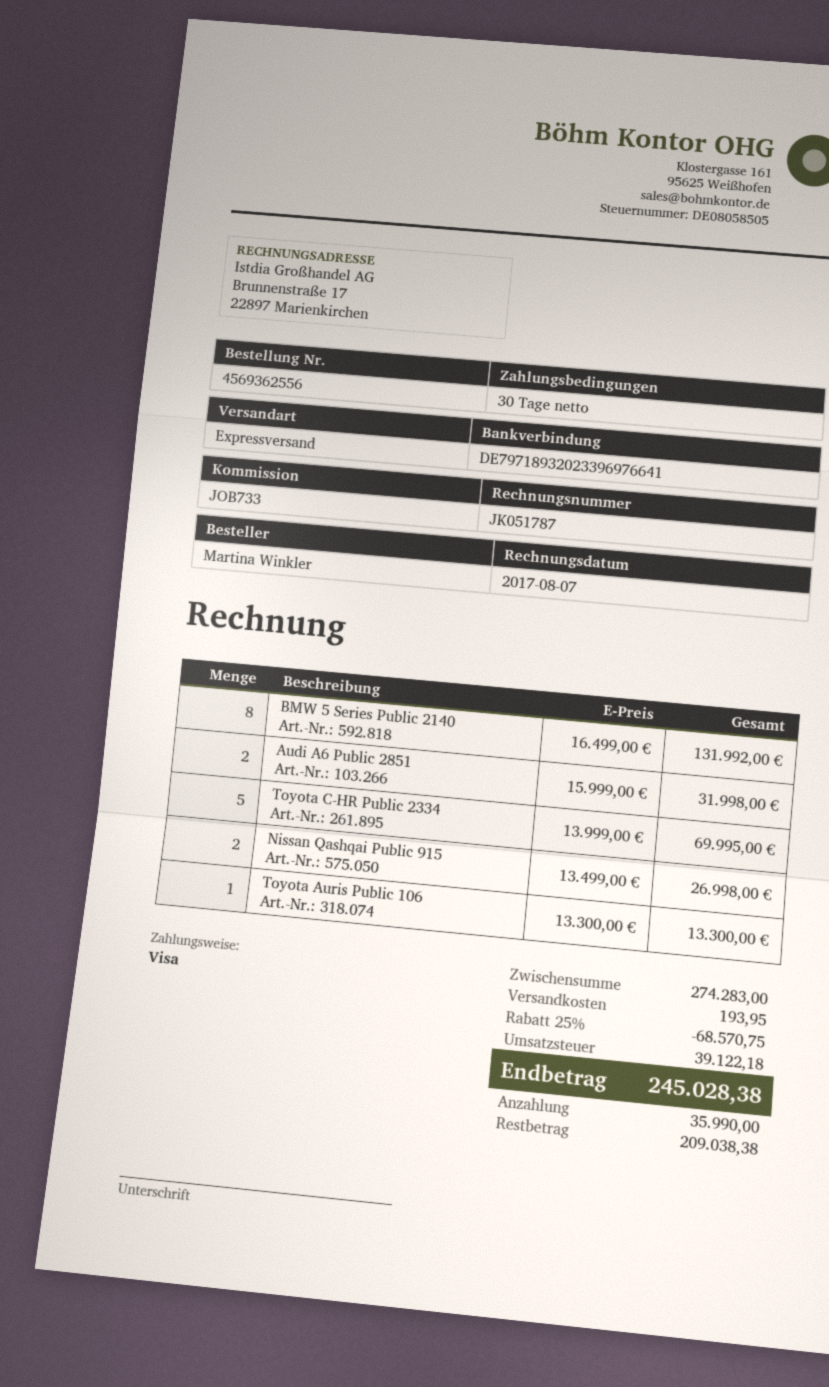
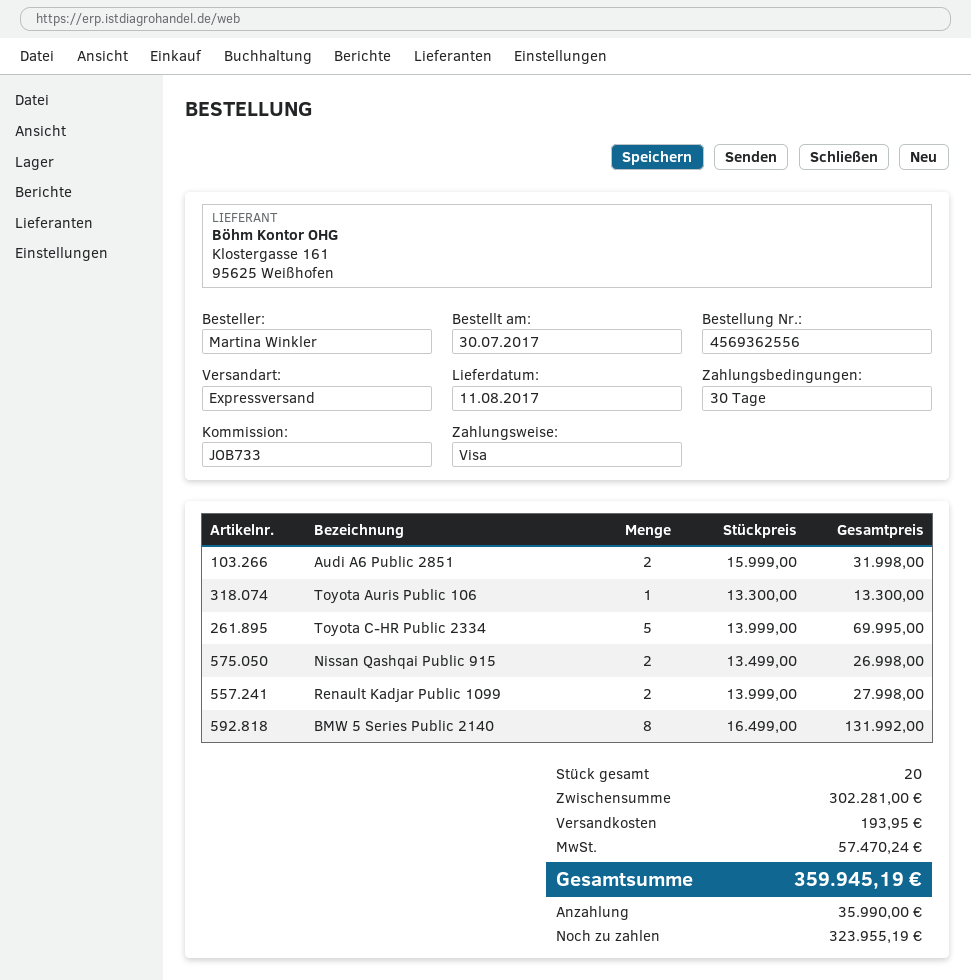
Renault Kadjar Public 1099: none -> 2 x 13999.00 = 27998.00
subtotal: 274283.00 -> 302281.00
discount: 25% = 68570.75 -> none
tax: 39122.18 -> 57470.24
total: 245028.38 -> 359945.19
balance: 209038.38 -> 323955.19

